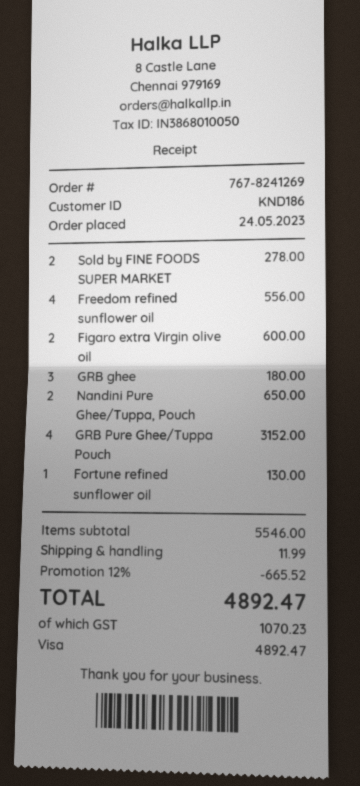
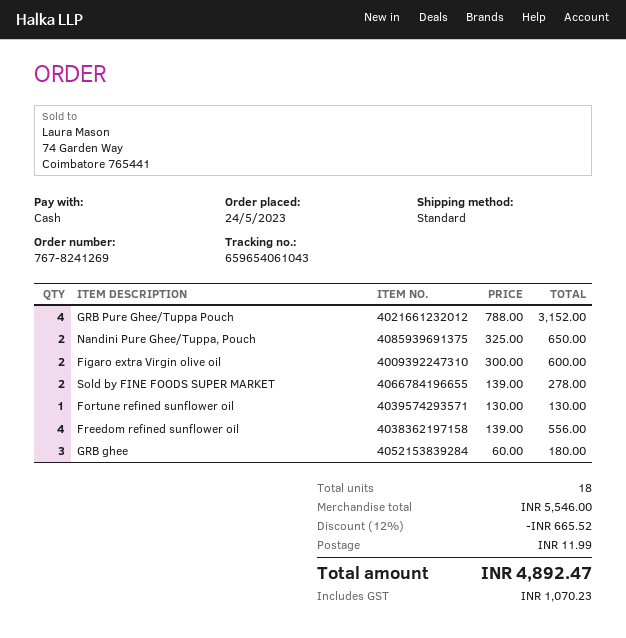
payment method: Visa -> cash

